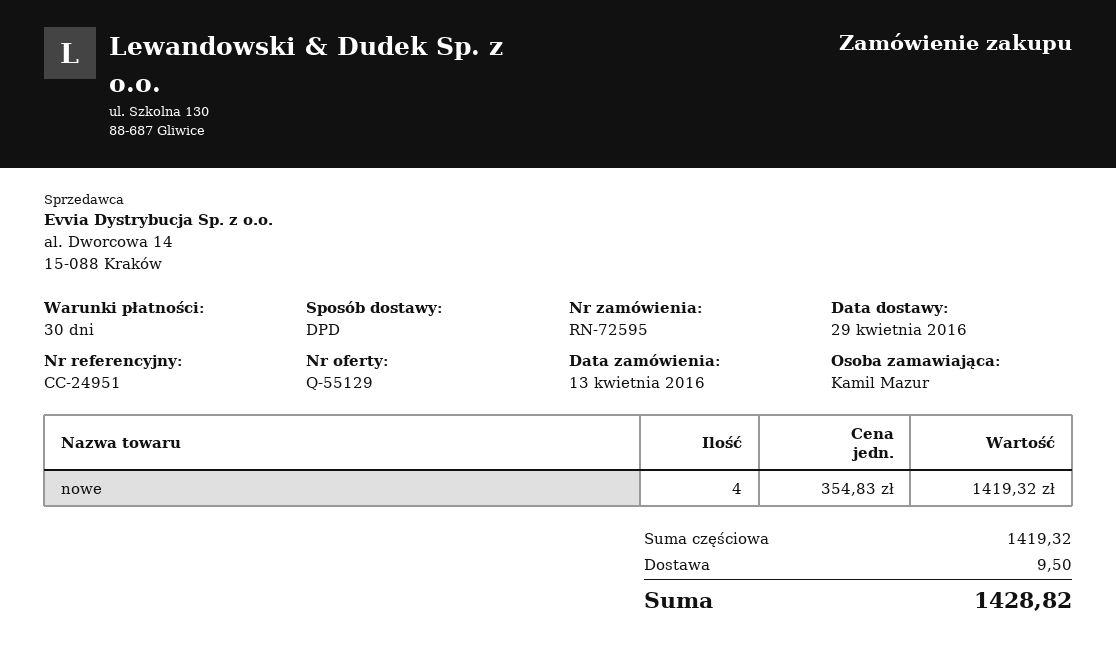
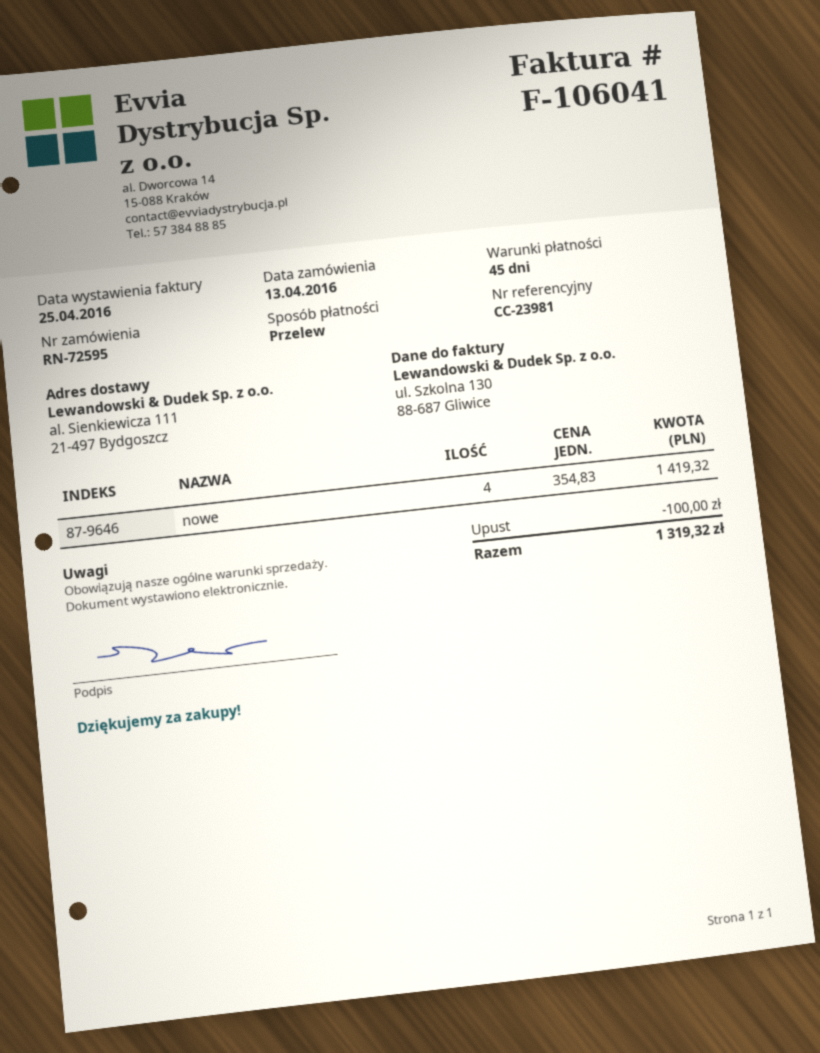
payment terms: 30 days -> 45 days
reference: CC-24951 -> CC-23981
discount: none -> 100.00
shipping: 9.50 -> none
total: 1428.82 -> 1319.32

